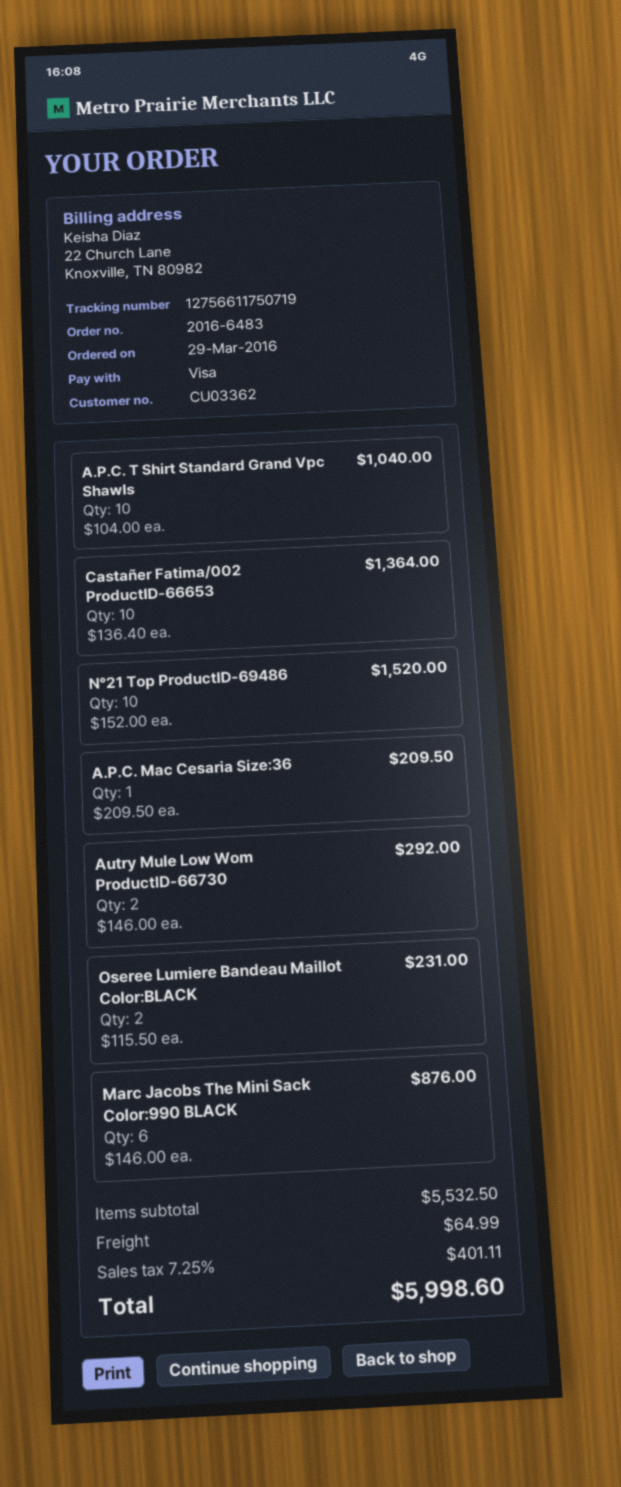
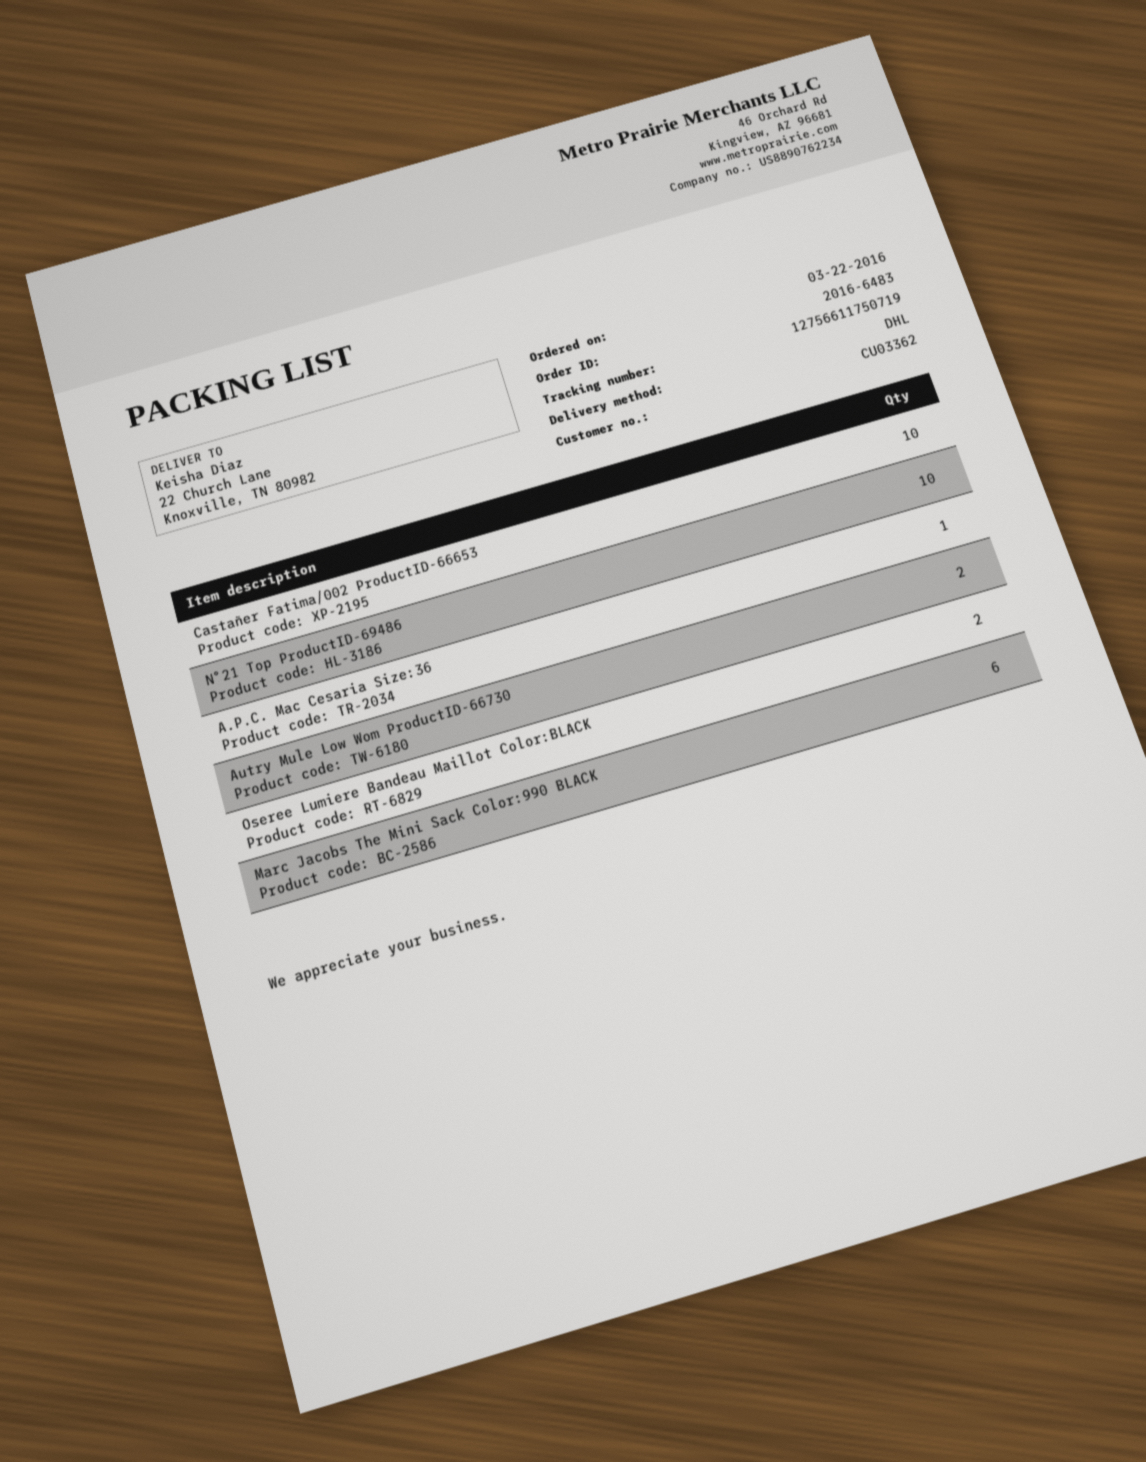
order date: 2016-03-29 -> 2016-03-22
A.P.C. T Shirt Standard Grand Vpc Shawls: 10 -> none

